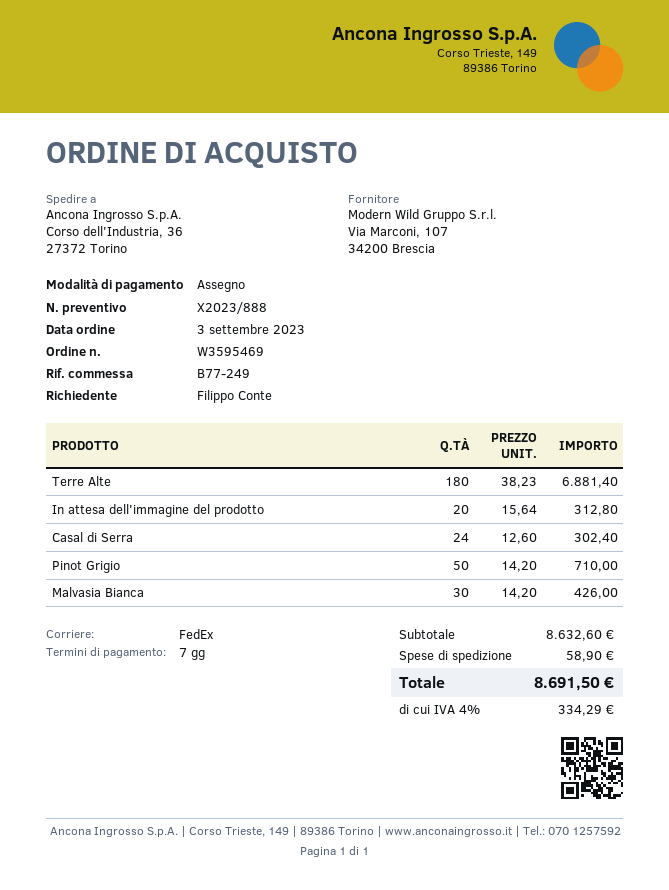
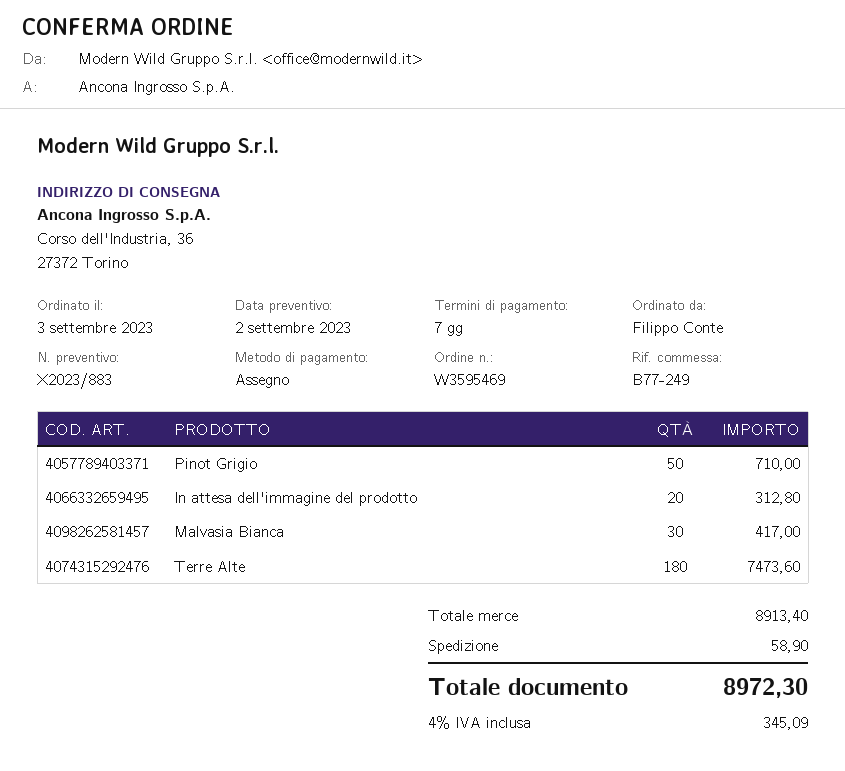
quote number: X2023/888 -> X2023/883
Terre Alte: 180 for 6881.40 -> 180 for 7473.60
Casal di Serra: 24 for 302.40 -> none
Malvasia Bianca: 30 for 426.00 -> 30 for 417.00
subtotal: 8632.60 -> 8913.40
tax: 4% = 334.29 -> 4% = 345.09
total: 8691.50 -> 8972.30

